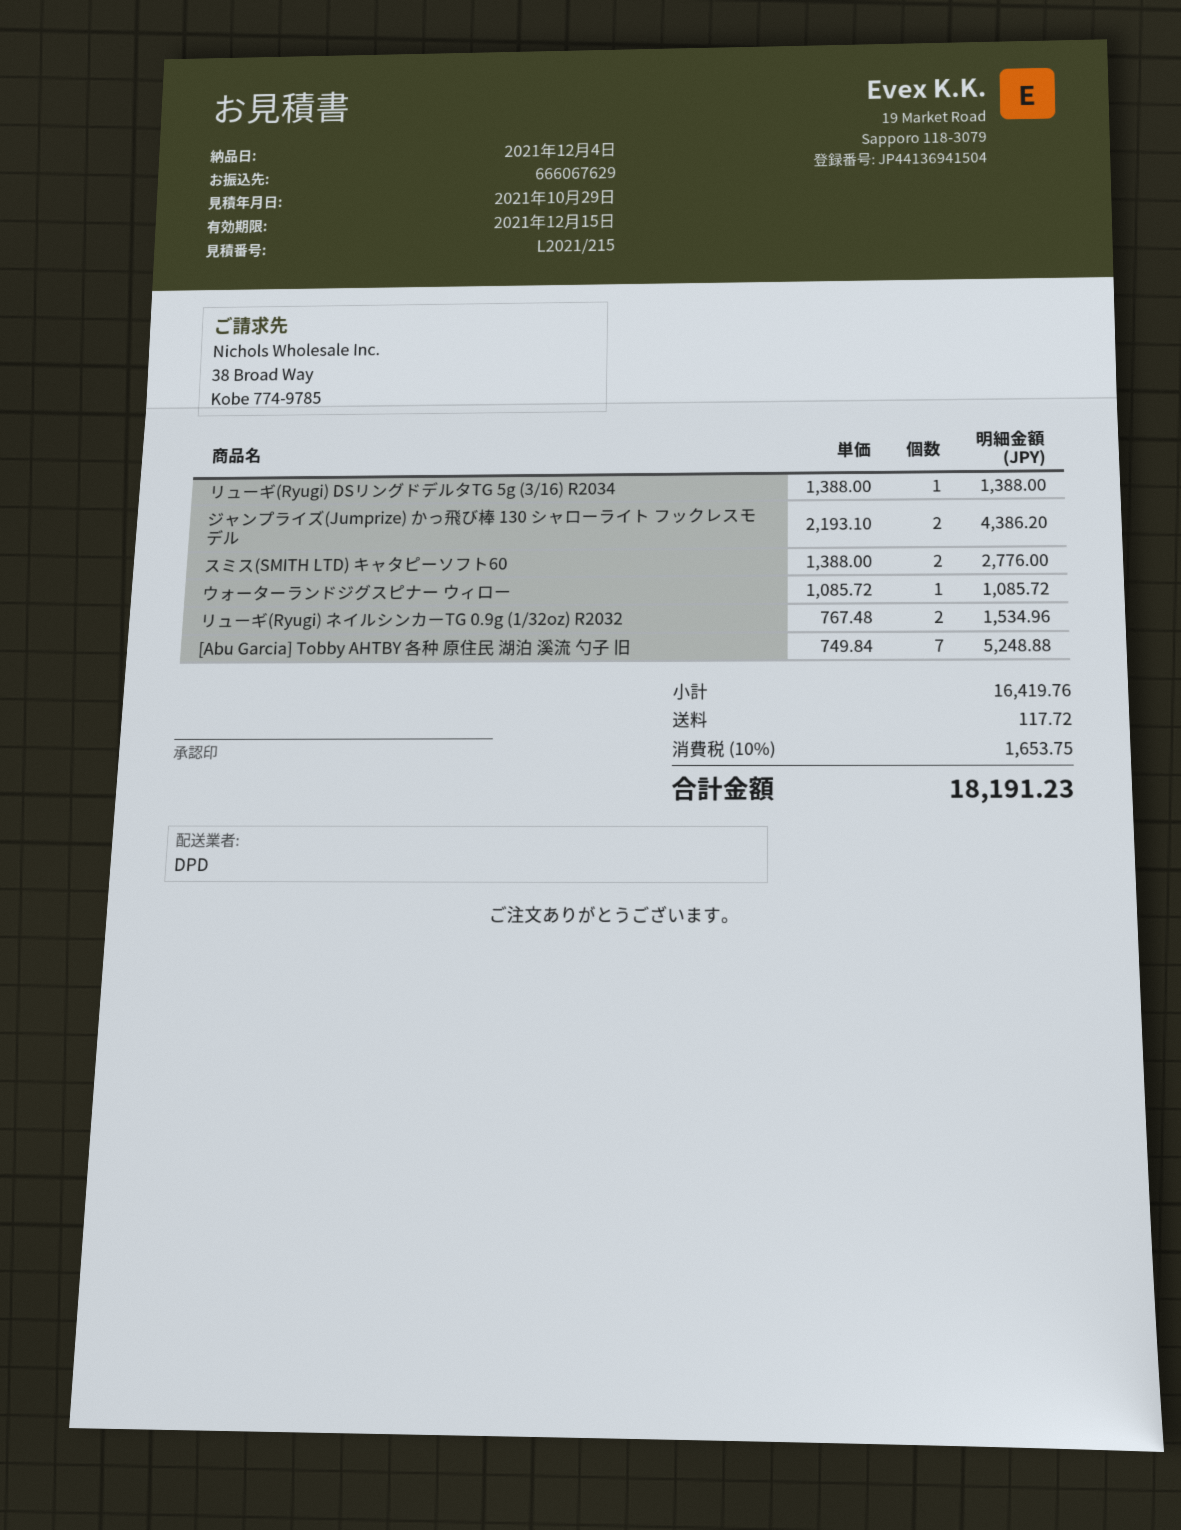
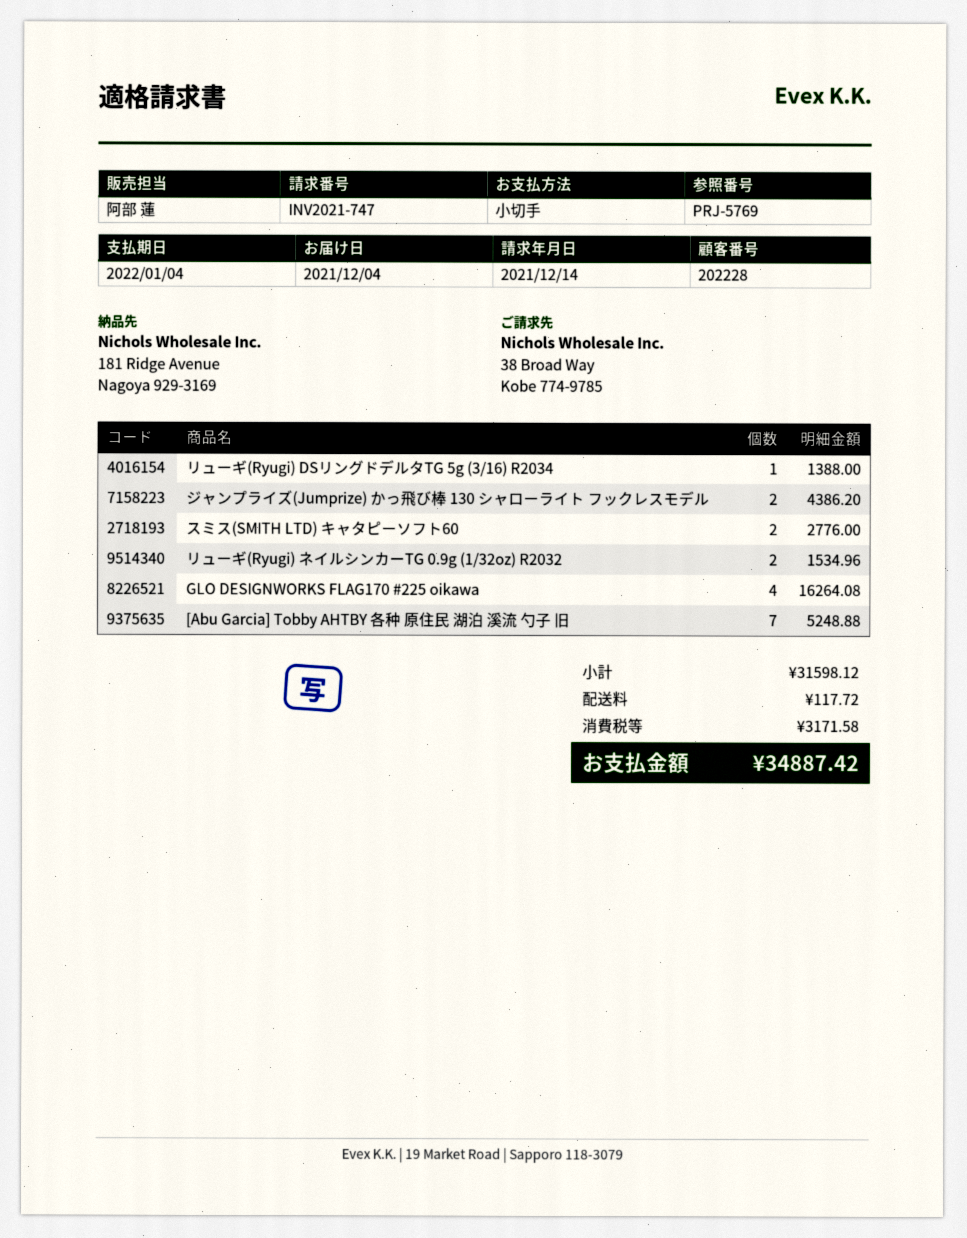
ウォーターランドジグスピナー ウィロー: 1 for 1085.72 -> none
GLO DESIGNWORKS FLAG170 #225 oikawa: none -> 4 for 16264.08
subtotal: 16419.76 -> 31598.12
tax: 1653.75 -> 3171.58
total: 18191.23 -> 34887.42

